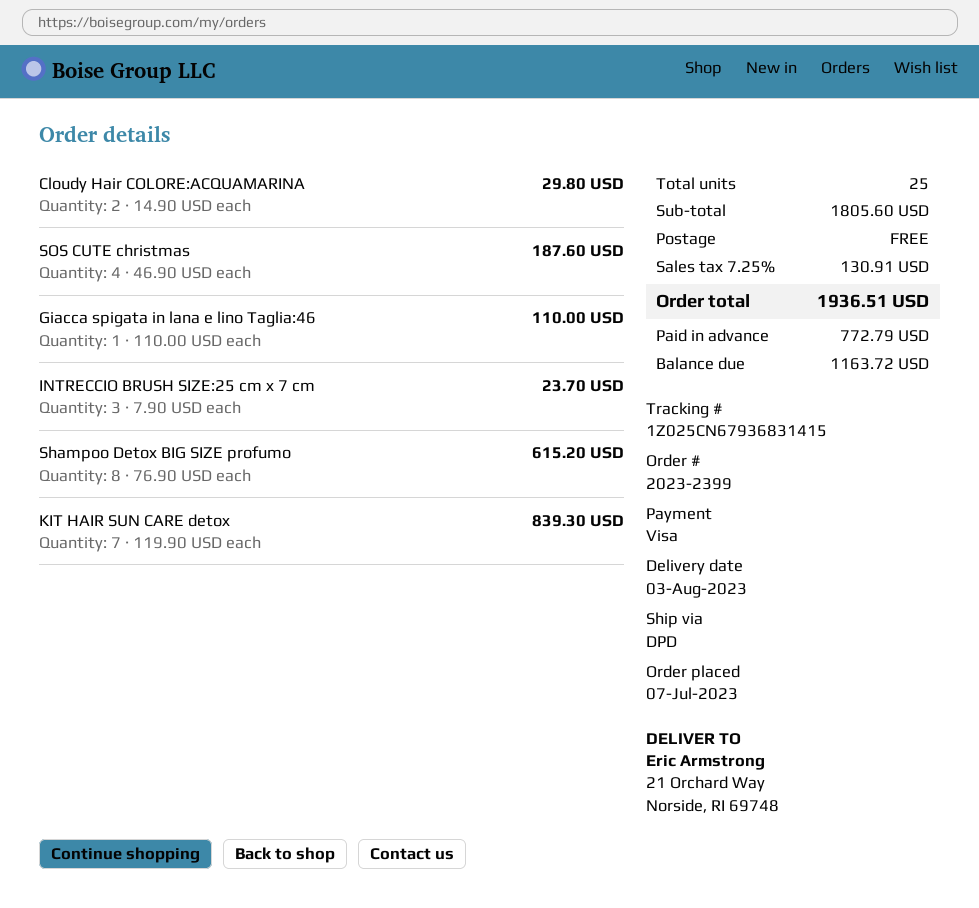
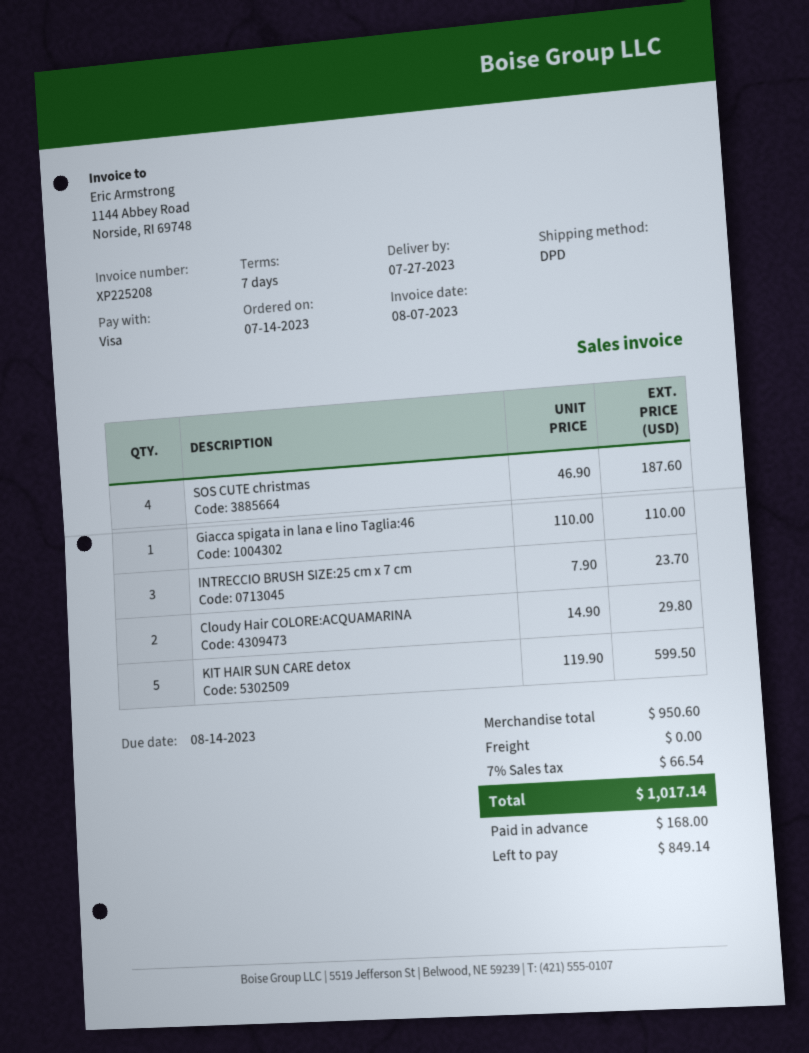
order date: 2023-07-07 -> 2023-07-14
delivery date: 2023-08-03 -> 2023-07-27
Shampoo Detox BIG SIZE profumo: 8 x 76.90 = 615.20 -> none
KIT HAIR SUN CARE detox: 7 x 119.90 = 839.30 -> 5 x 119.90 = 599.50
subtotal: 1805.60 -> 950.60
tax: 7.25% = 130.91 -> 7% = 66.54
total: 1936.51 -> 1017.14
deposit: 772.79 -> 168.00
balance: 1163.72 -> 849.14

